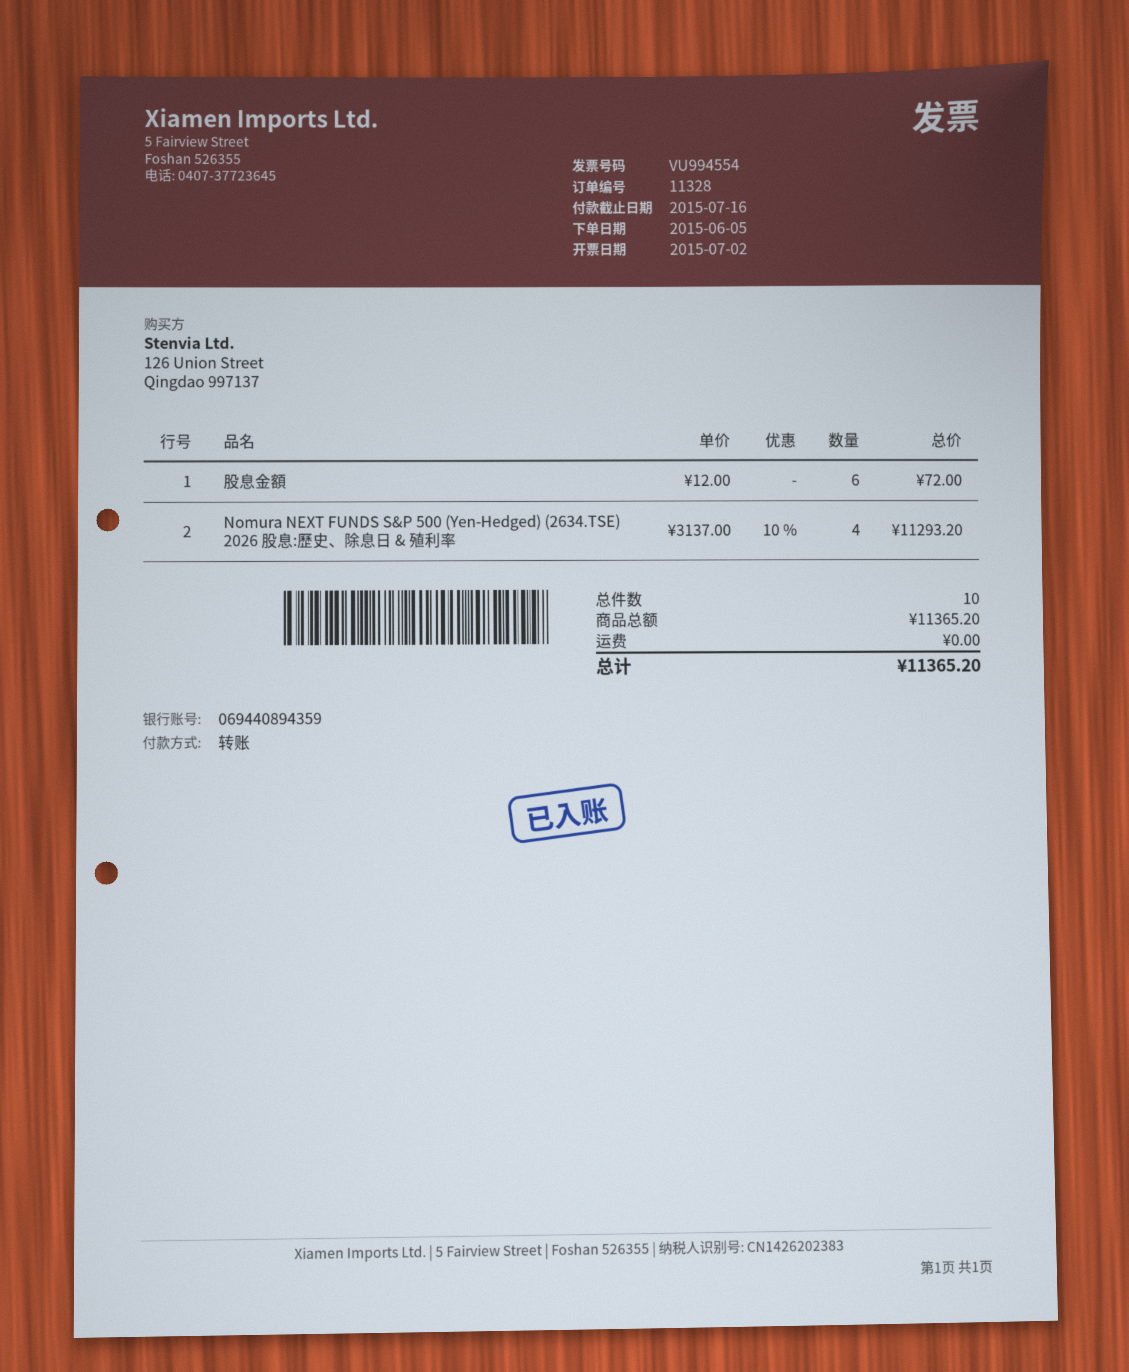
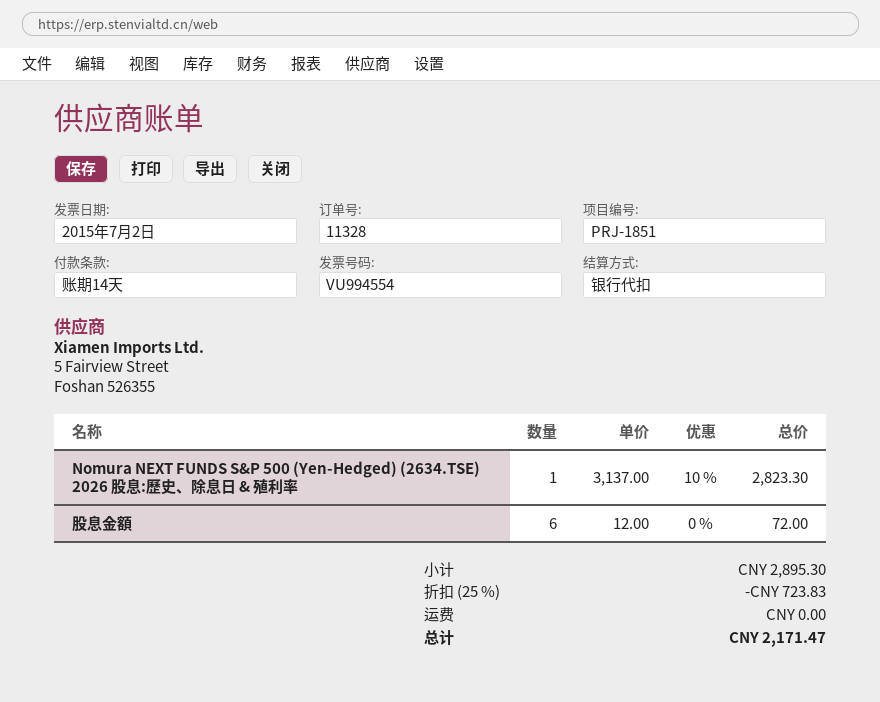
payment method: bank transfer -> direct debit
Nomura NEXT FUNDS S&P 500 (Yen-Hedged) (2634.TSE) 2026 股息:歷史、除息日 & 殖利率: 4 x 3137.00 - 10% = 11293.20 -> 1 x 3137.00 - 10% = 2823.30
subtotal: 11365.20 -> 2895.30
discount: none -> 25% = 723.83
total: 11365.20 -> 2171.47

